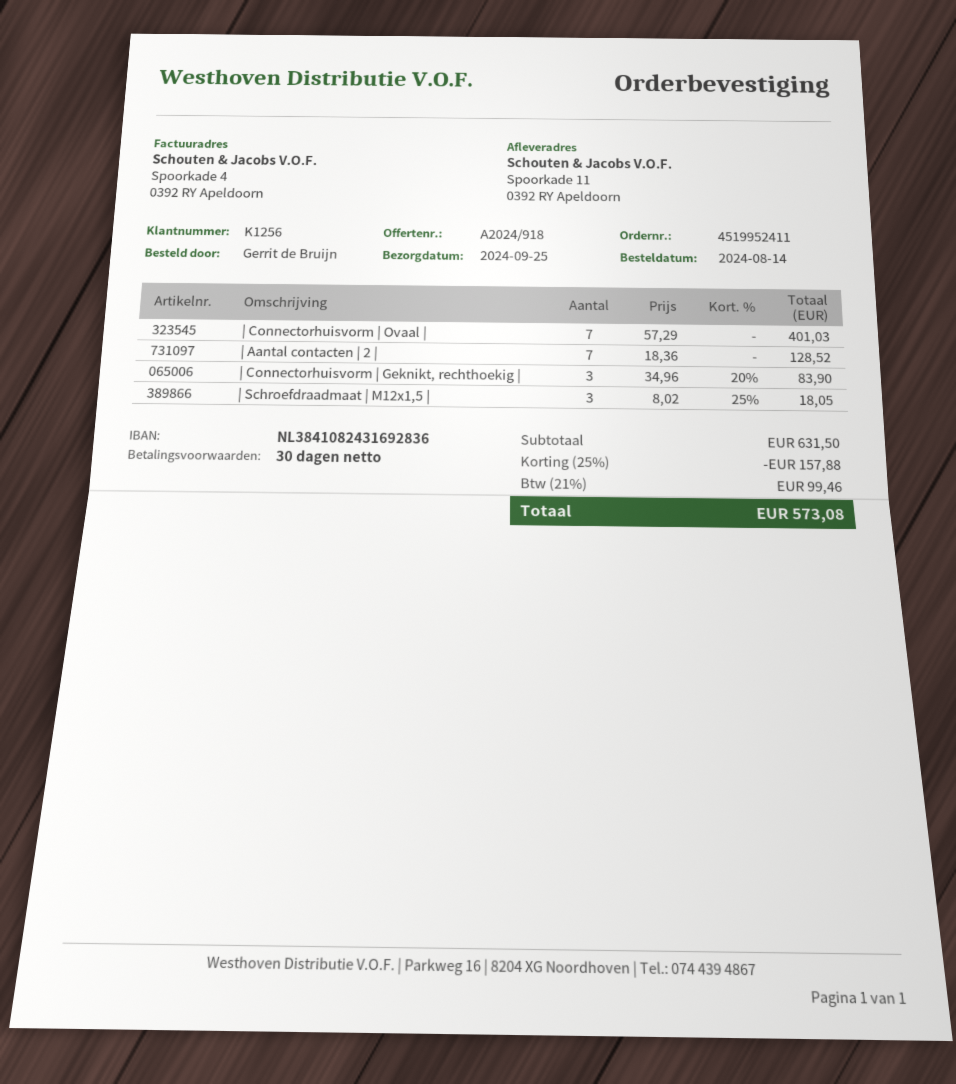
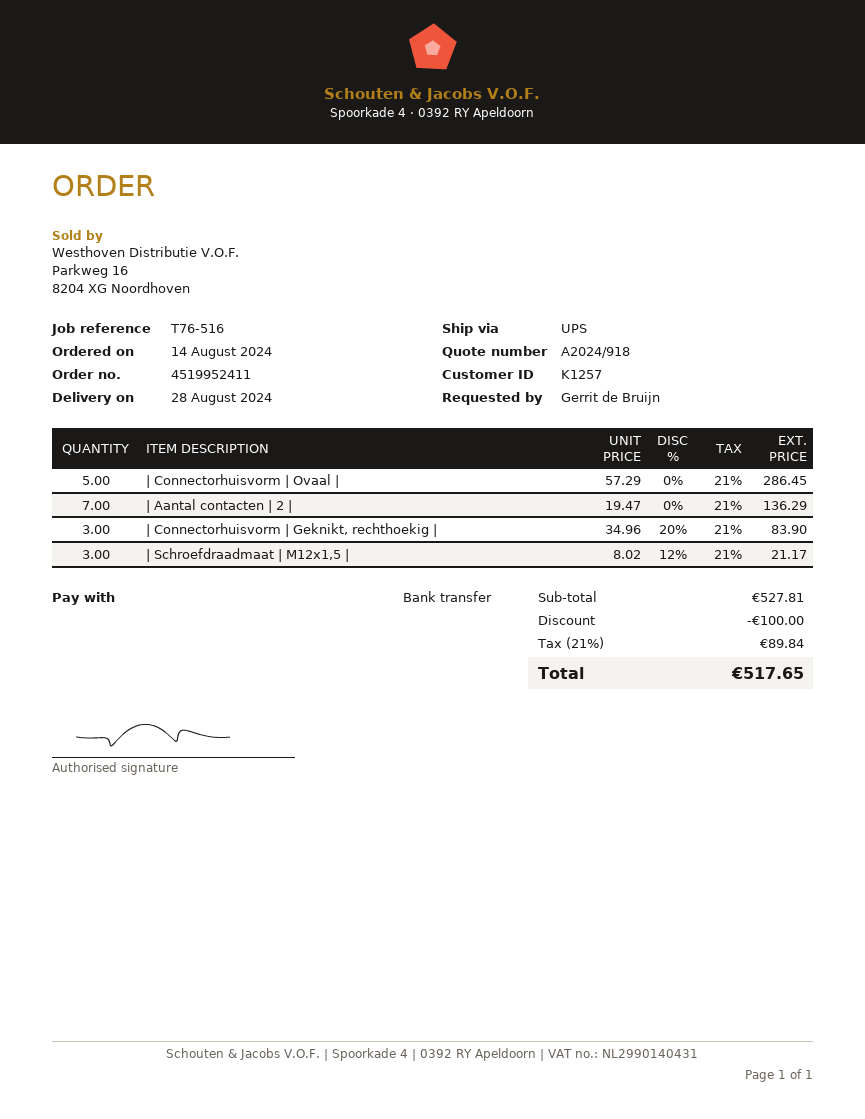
delivery date: 2024-09-25 -> 2024-08-28
customer number: K1256 -> K1257
| Connectorhuisvorm | Ovaal |: 7 x 57.29 = 401.03 -> 5 x 57.29 = 286.45
| Aantal contacten | 2 |: 7 x 18.36 = 128.52 -> 7 x 19.47 = 136.29
| Schroefdraadmaat | M12x1,5 |: 3 x 8.02 - 25% = 18.05 -> 3 x 8.02 - 12% = 21.17
subtotal: 631.50 -> 527.81
discount: 157.88 -> 100.00
tax: 21% = 99.46 -> 21% = 89.84
total: 573.08 -> 517.65

